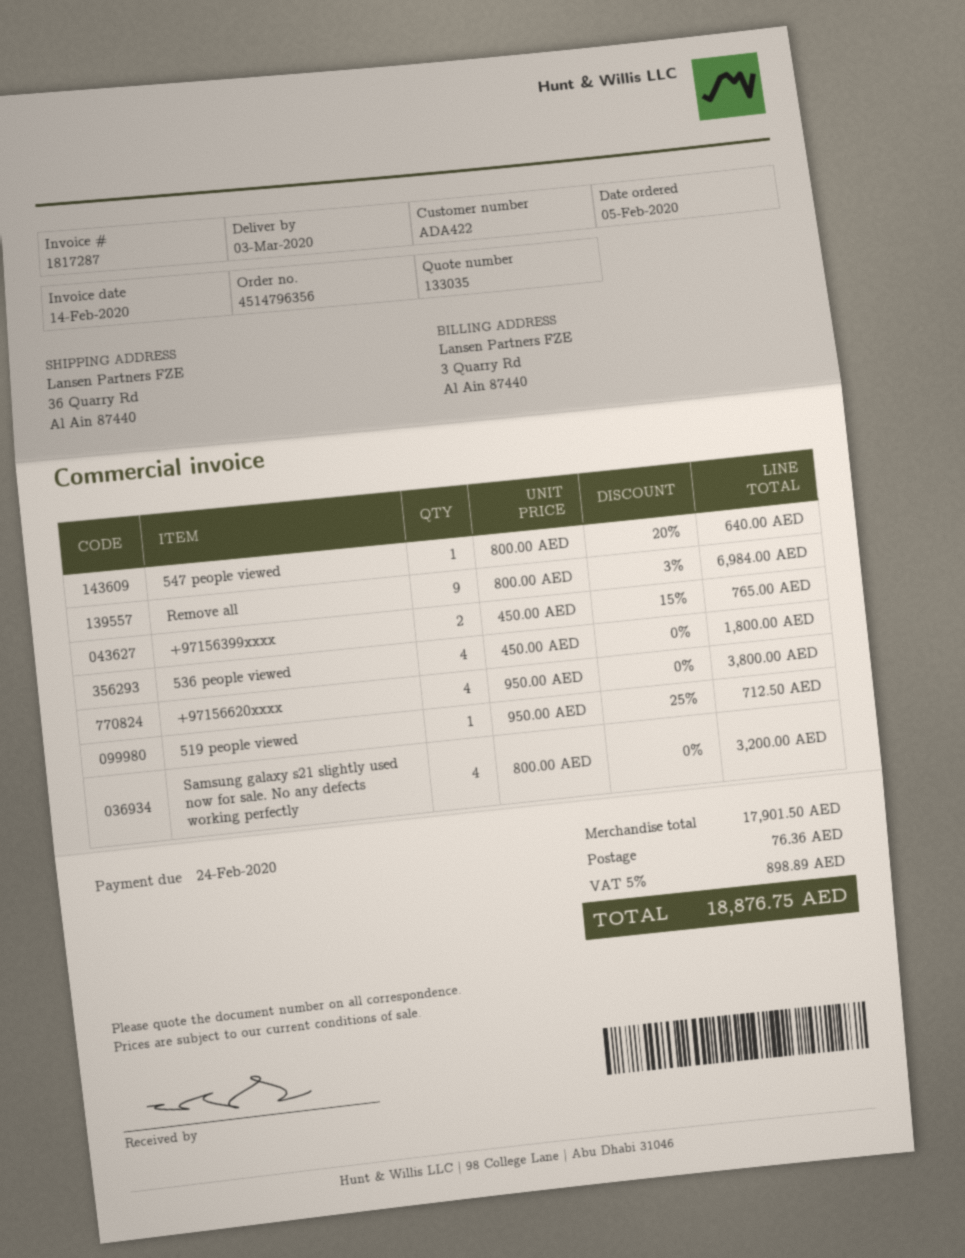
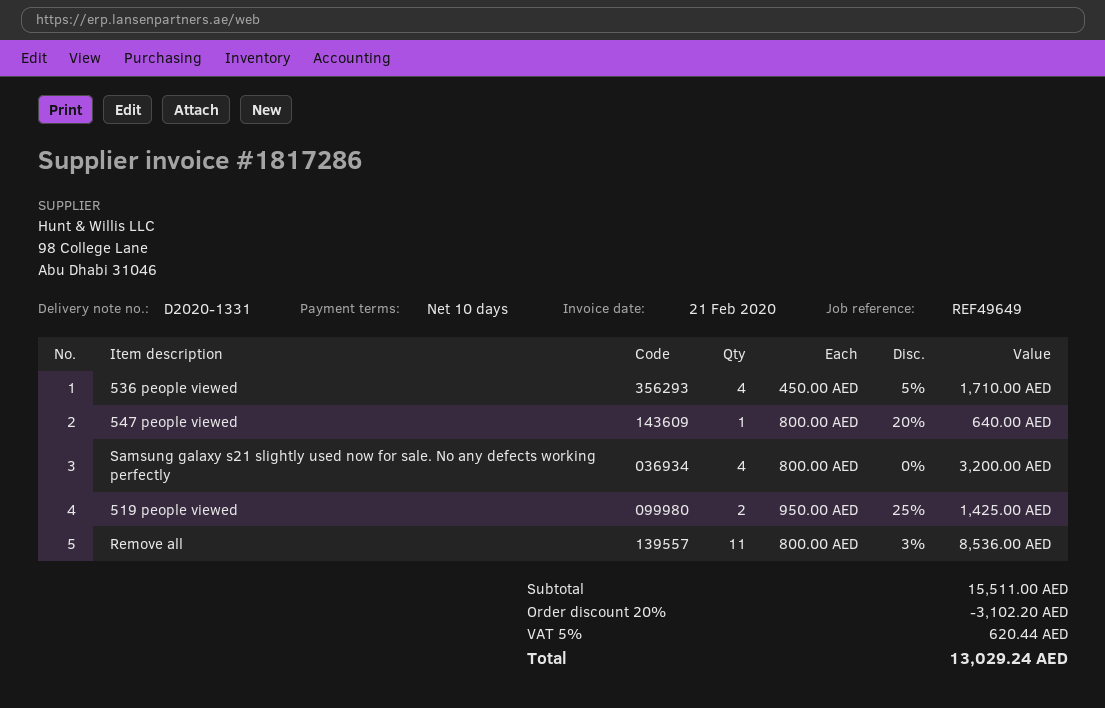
invoice number: 1817287 -> 1817286
invoice date: 2020-02-14 -> 2020-02-21
Remove all: 9 x 800.00 - 3% = 6984.00 -> 11 x 800.00 - 3% = 8536.00
+97156399xxxx: 2 x 450.00 - 15% = 765.00 -> none
536 people viewed: 4 x 450.00 = 1800.00 -> 4 x 450.00 - 5% = 1710.00
+97156620xxxx: 4 x 950.00 = 3800.00 -> none
519 people viewed: 1 x 950.00 - 25% = 712.50 -> 2 x 950.00 - 25% = 1425.00
subtotal: 17901.50 -> 15511.00
discount: none -> 20% = 3102.20
shipping: 76.36 -> none
tax: 5% = 898.89 -> 5% = 620.44
total: 18876.75 -> 13029.24

